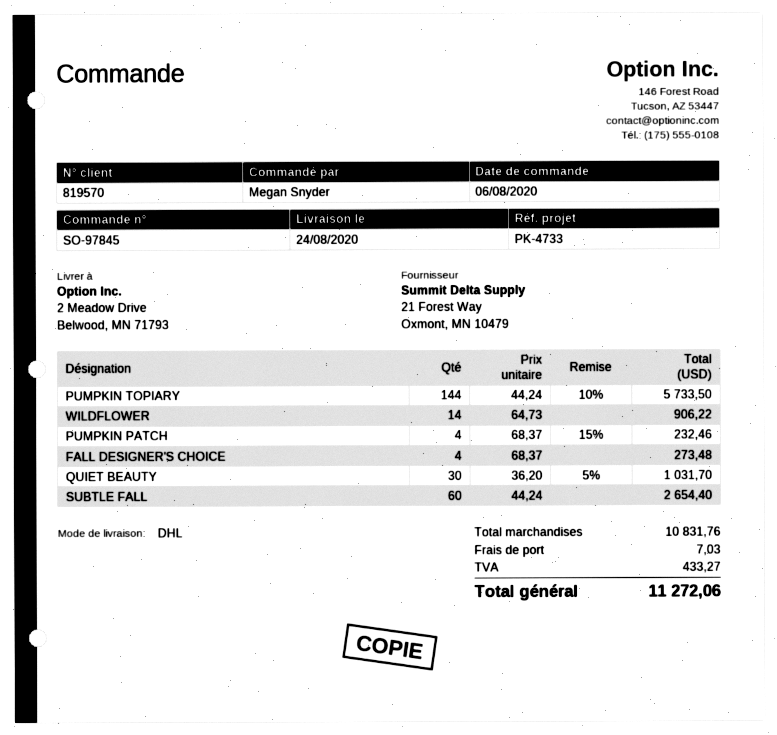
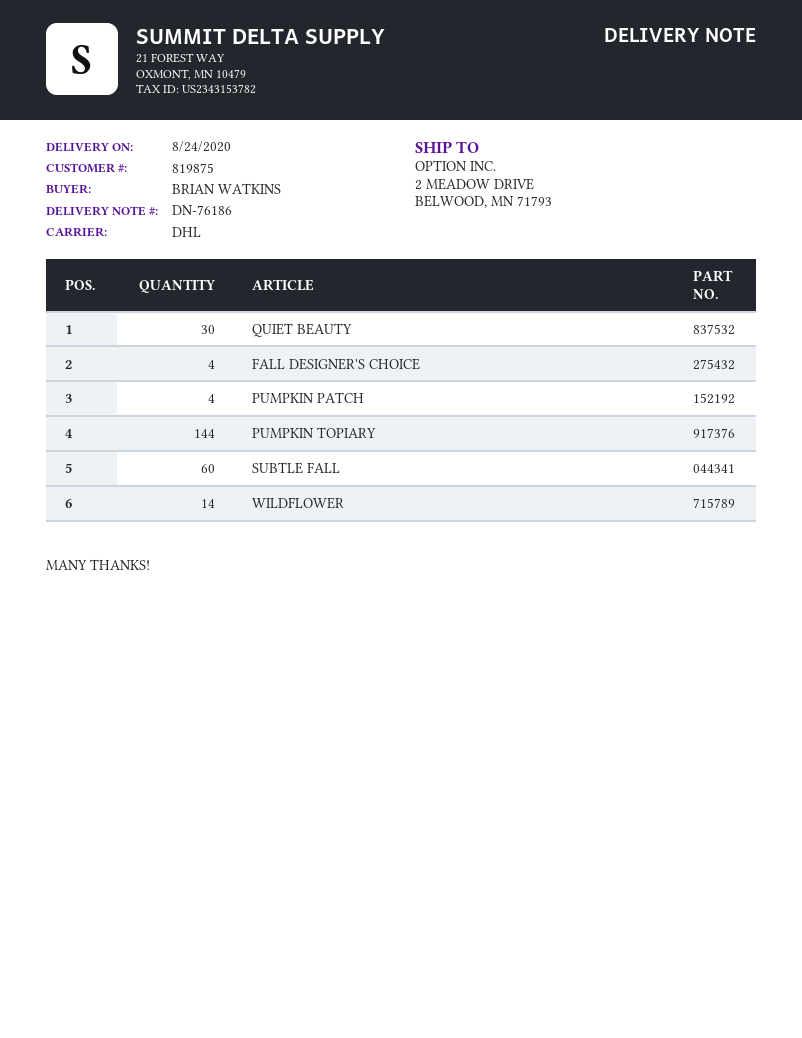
customer number: 819570 -> 819875
ordered by: Megan Snyder -> BRIAN WATKINS

